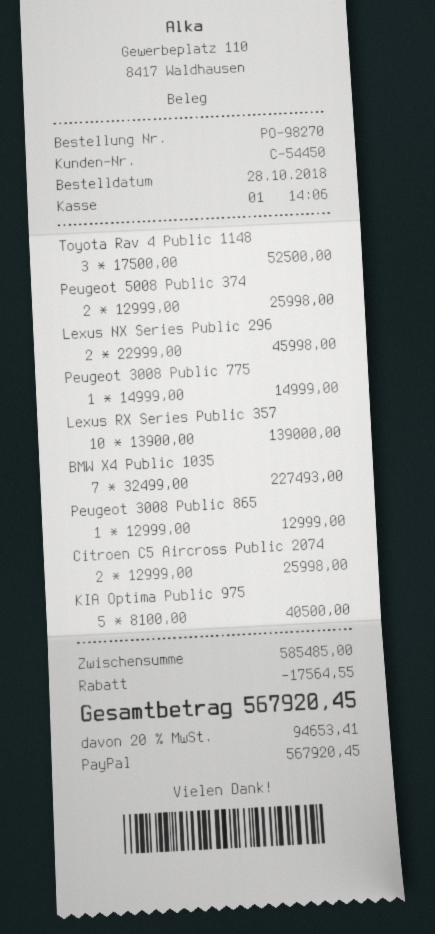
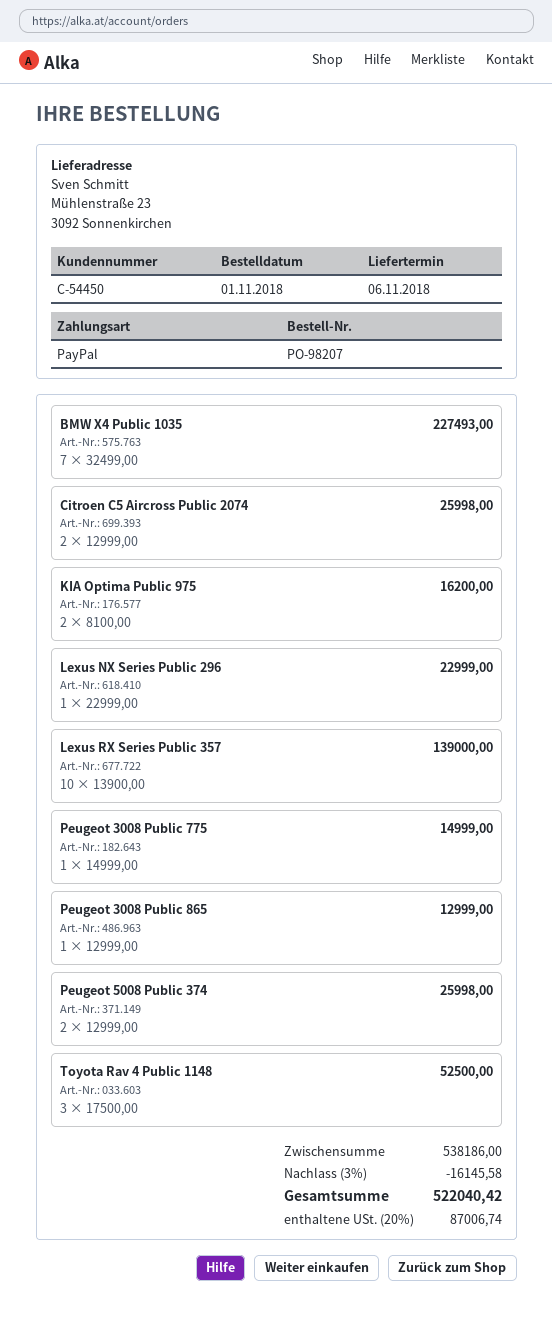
order number: PO-98270 -> PO-98207
order date: 2018-10-28 -> 2018-11-01
Lexus NX Series Public 296: 2 x 22999.00 = 45998.00 -> 1 x 22999.00 = 22999.00
KIA Optima Public 975: 5 x 8100.00 = 40500.00 -> 2 x 8100.00 = 16200.00
subtotal: 585485.00 -> 538186.00
discount: 17564.55 -> 16145.58
tax: 20% = 94653.41 -> 20% = 87006.74
total: 567920.45 -> 522040.42

